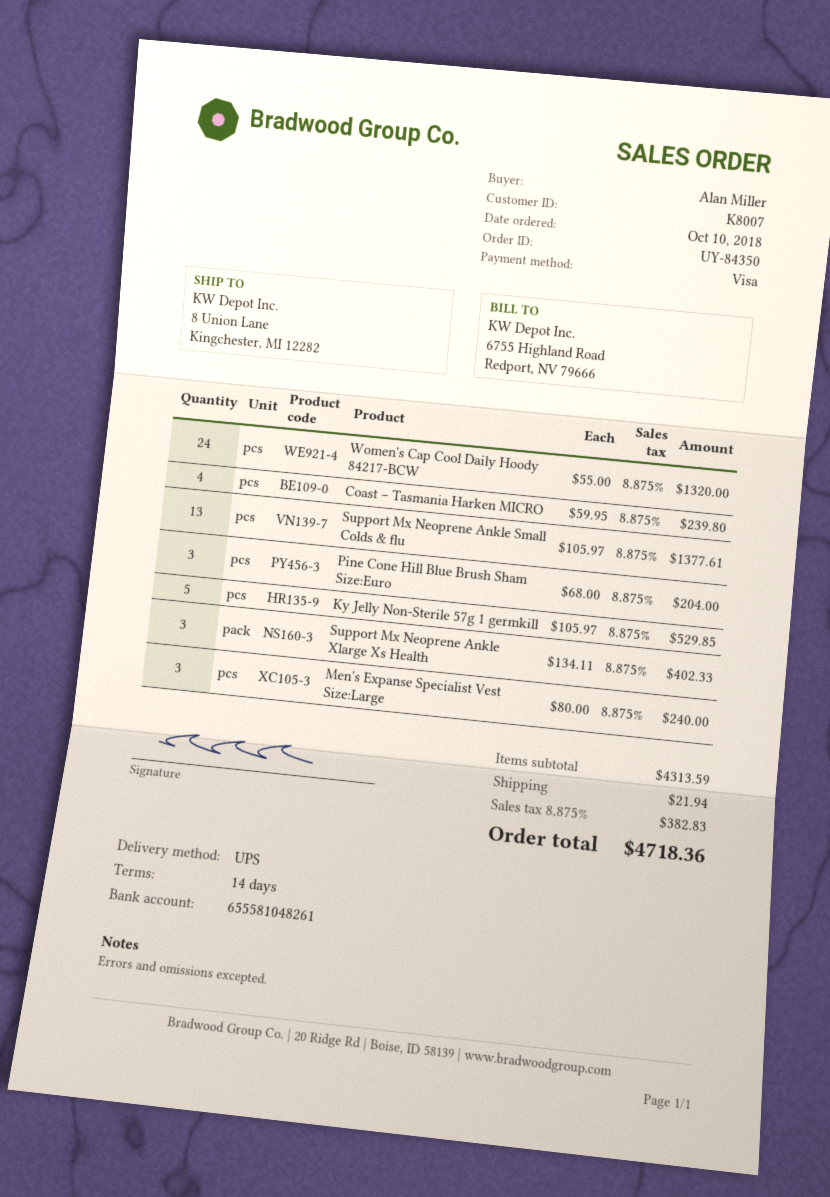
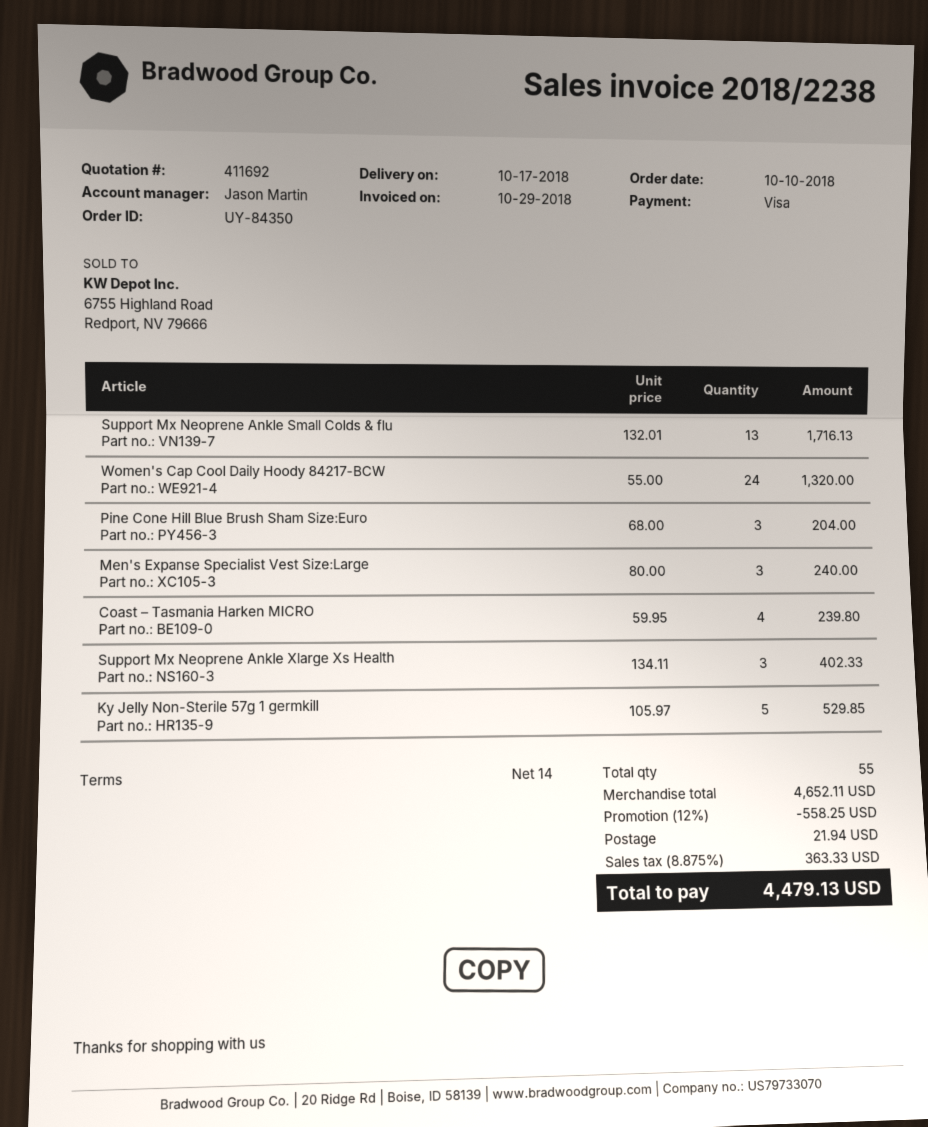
Support Mx Neoprene Ankle Small Colds & flu: 13 x 105.97 = 1377.61 -> 13 x 132.01 = 1716.13
subtotal: 4313.59 -> 4652.11
discount: none -> 12% = 558.25
tax: 8.875% = 382.83 -> 8.875% = 363.33
total: 4718.36 -> 4479.13

